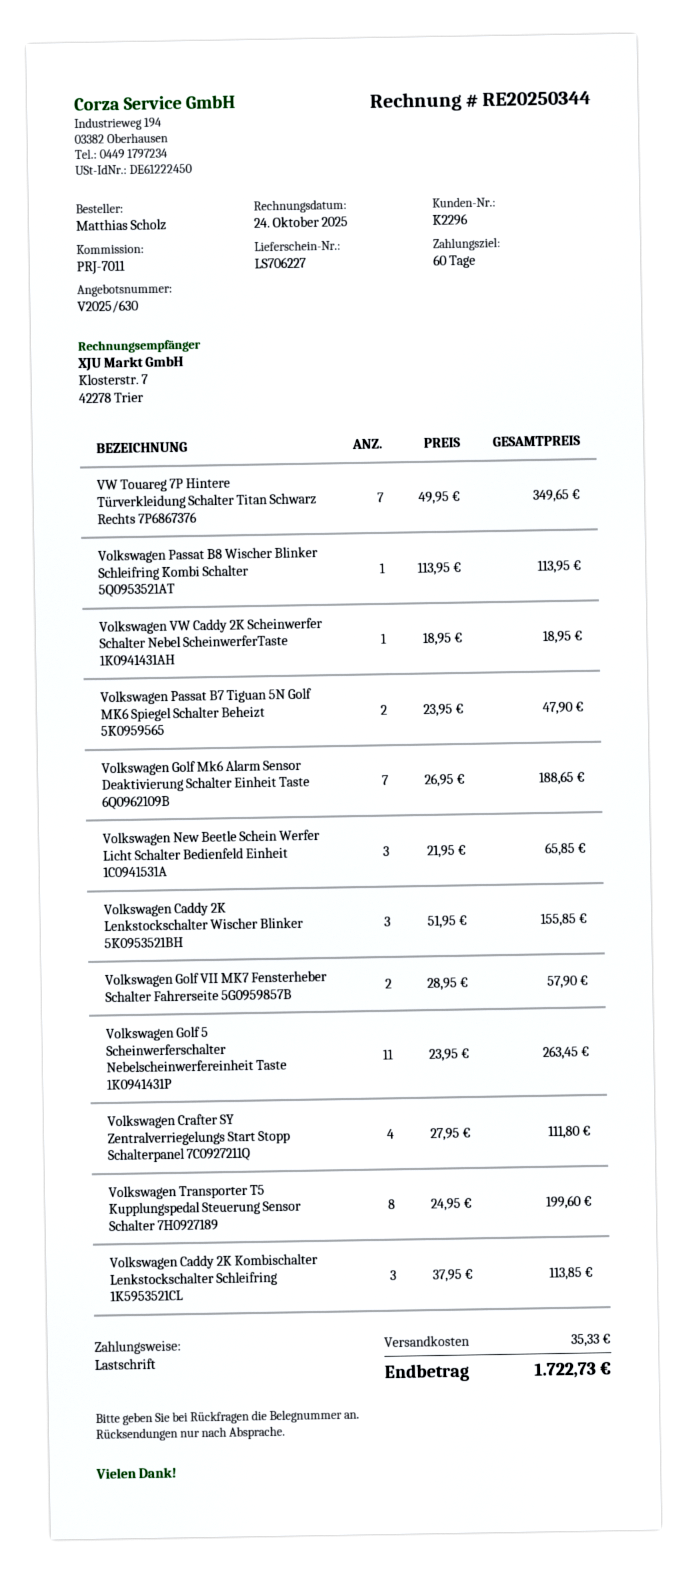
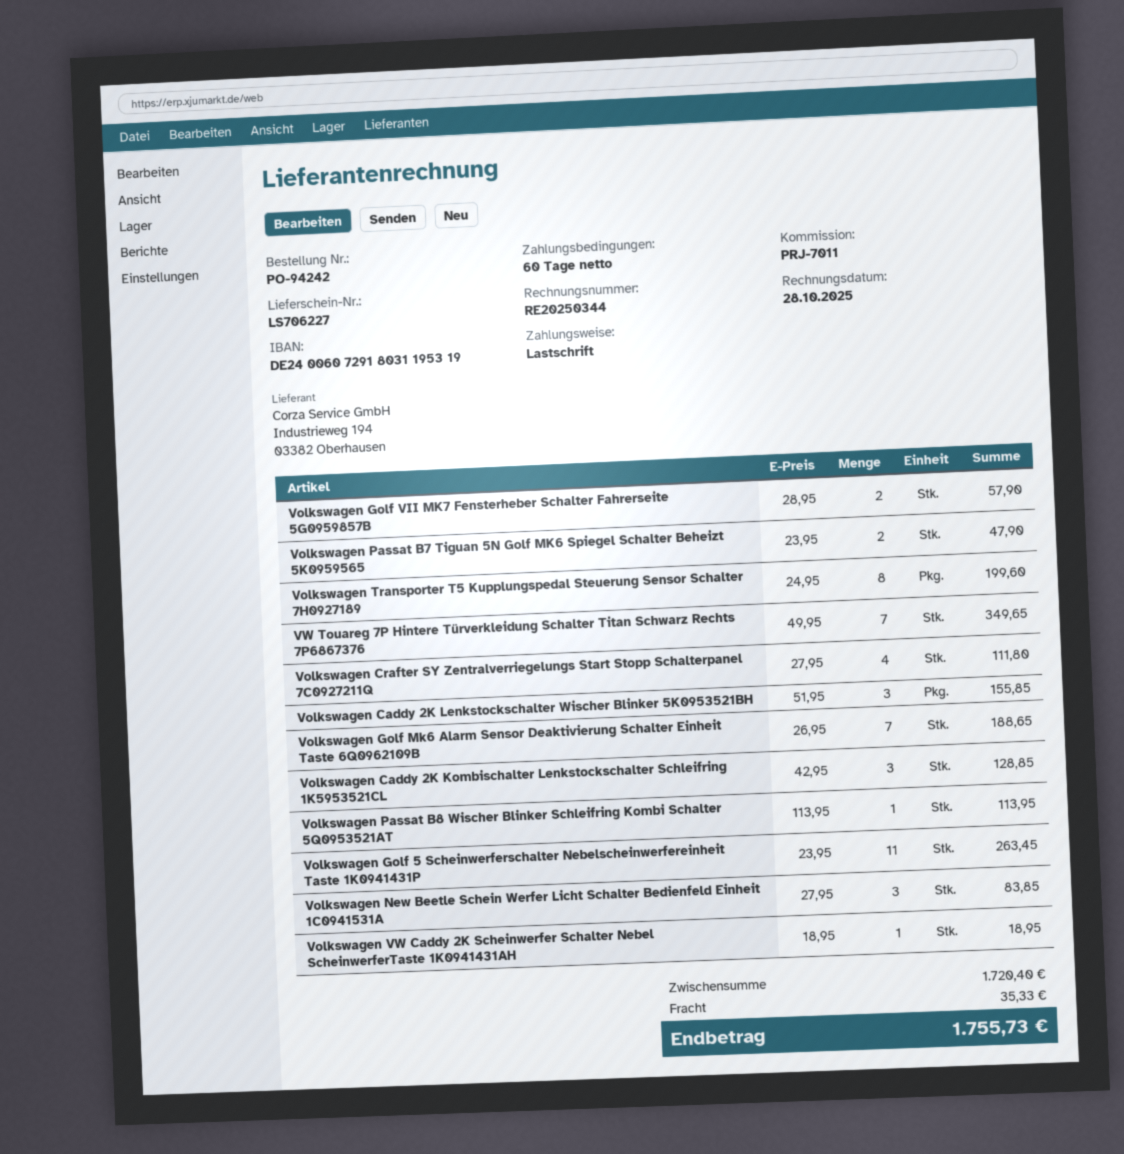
invoice date: 2025-10-24 -> 2025-10-28
Volkswagen New Beetle Schein Werfer Licht Schalter Bedienfeld Einheit 1C0941531A: 3 x 21.95 = 65.85 -> 3 x 27.95 = 83.85
Volkswagen Caddy 2K Kombischalter Lenkstockschalter Schleifring 1K5953521CL: 3 x 37.95 = 113.85 -> 3 x 42.95 = 128.85
total: 1722.73 -> 1755.73

